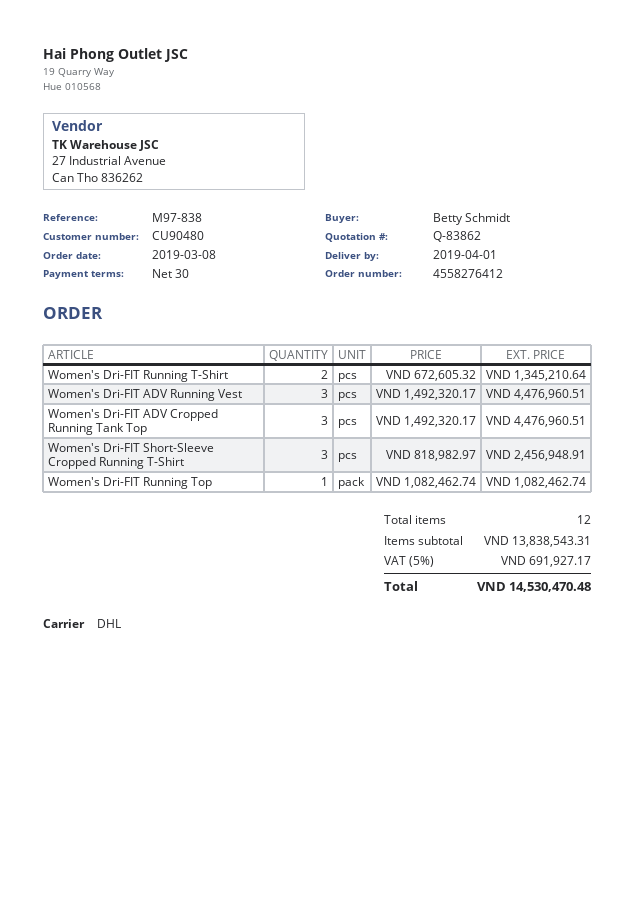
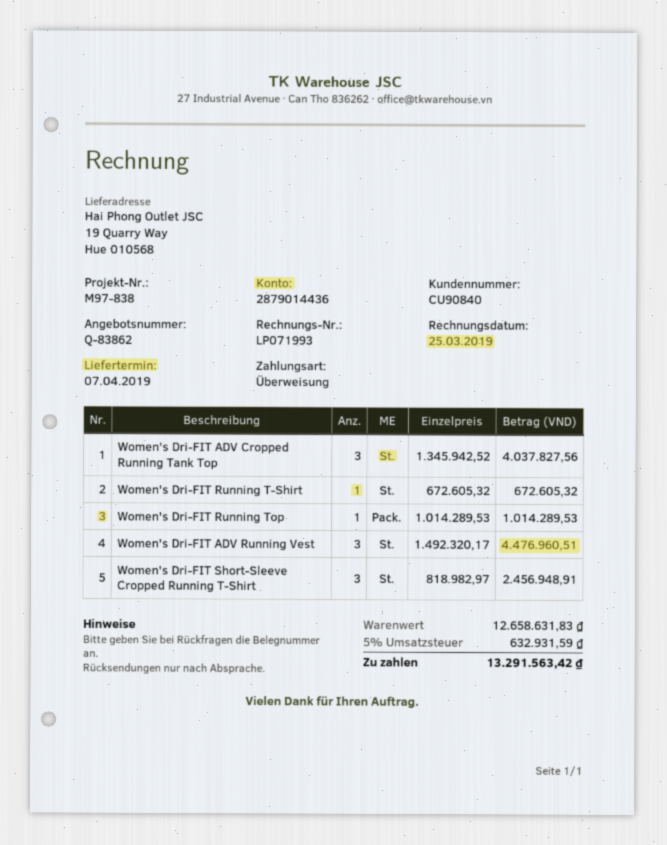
delivery date: 2019-04-01 -> 2019-04-07
customer number: CU90480 -> CU90840
Women's Dri-FIT Running T-Shirt: 2 x 672605.32 = 1345210.64 -> 1 x 672605.32 = 672605.32
Women's Dri-FIT ADV Cropped Running Tank Top: 3 x 1492320.17 = 4476960.51 -> 3 x 1345942.52 = 4037827.56
Women's Dri-FIT Running Top: 1 x 1082462.74 = 1082462.74 -> 1 x 1014289.53 = 1014289.53
subtotal: 13838543.31 -> 12658631.83
tax: 5% = 691927.17 -> 5% = 632931.59
total: 14530470.48 -> 13291563.42

